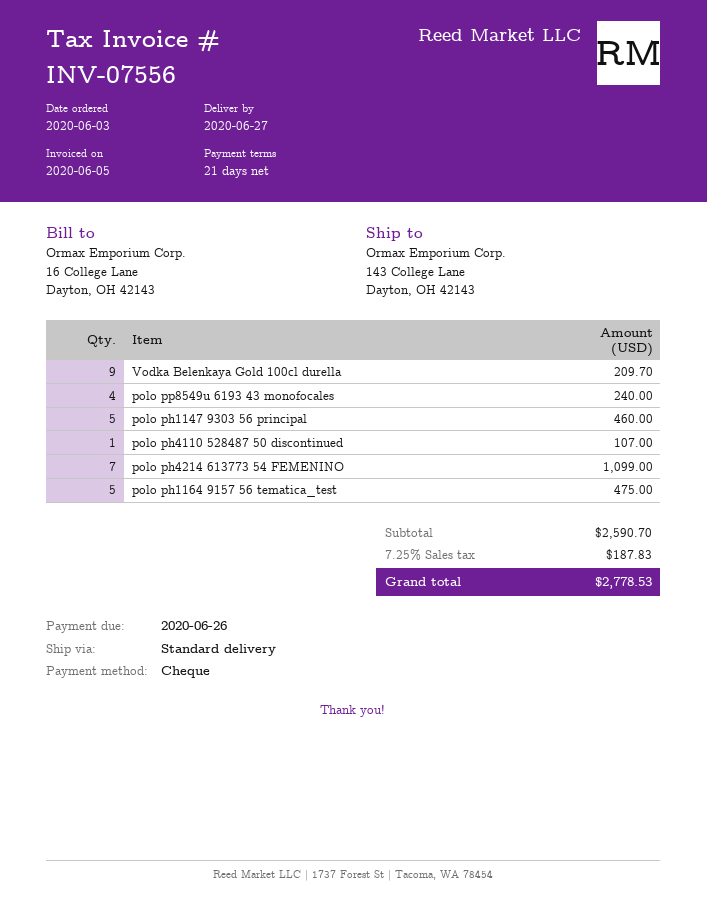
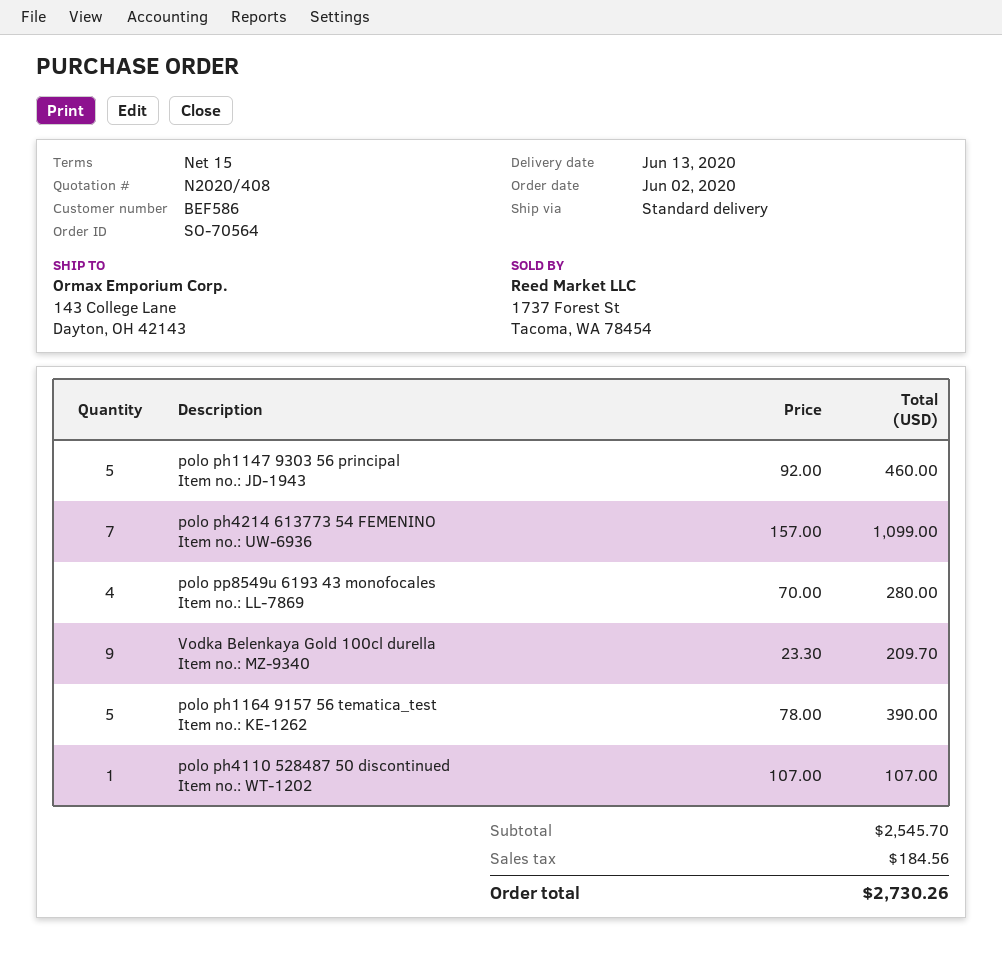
order date: 2020-06-03 -> 2020-06-02
delivery date: 2020-06-27 -> 2020-06-13
payment terms: 21 days -> 15 days
polo pp8549u 6193 43 monofocales: 4 for 240.00 -> 4 for 280.00
polo ph1164 9157 56 tematica_test: 5 for 475.00 -> 5 for 390.00
subtotal: 2590.70 -> 2545.70
tax: 187.83 -> 184.56
total: 2778.53 -> 2730.26

